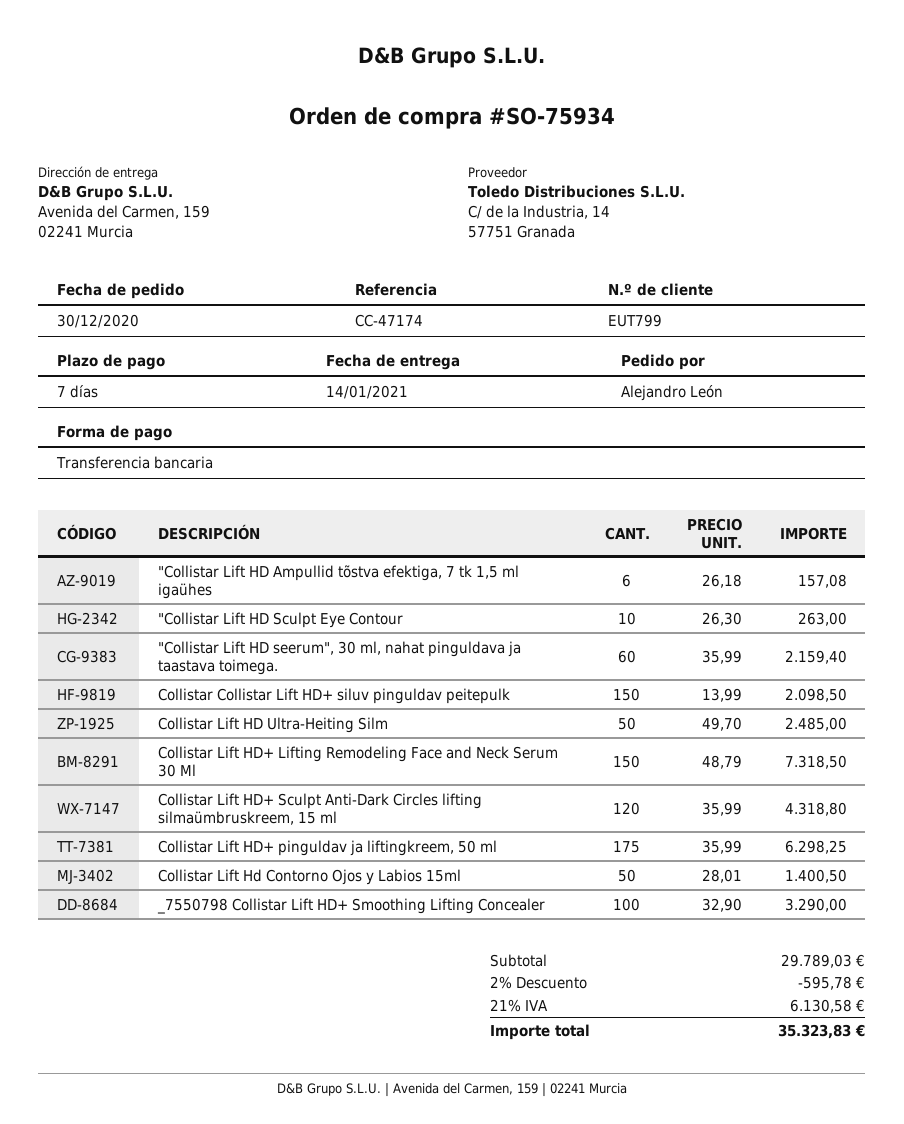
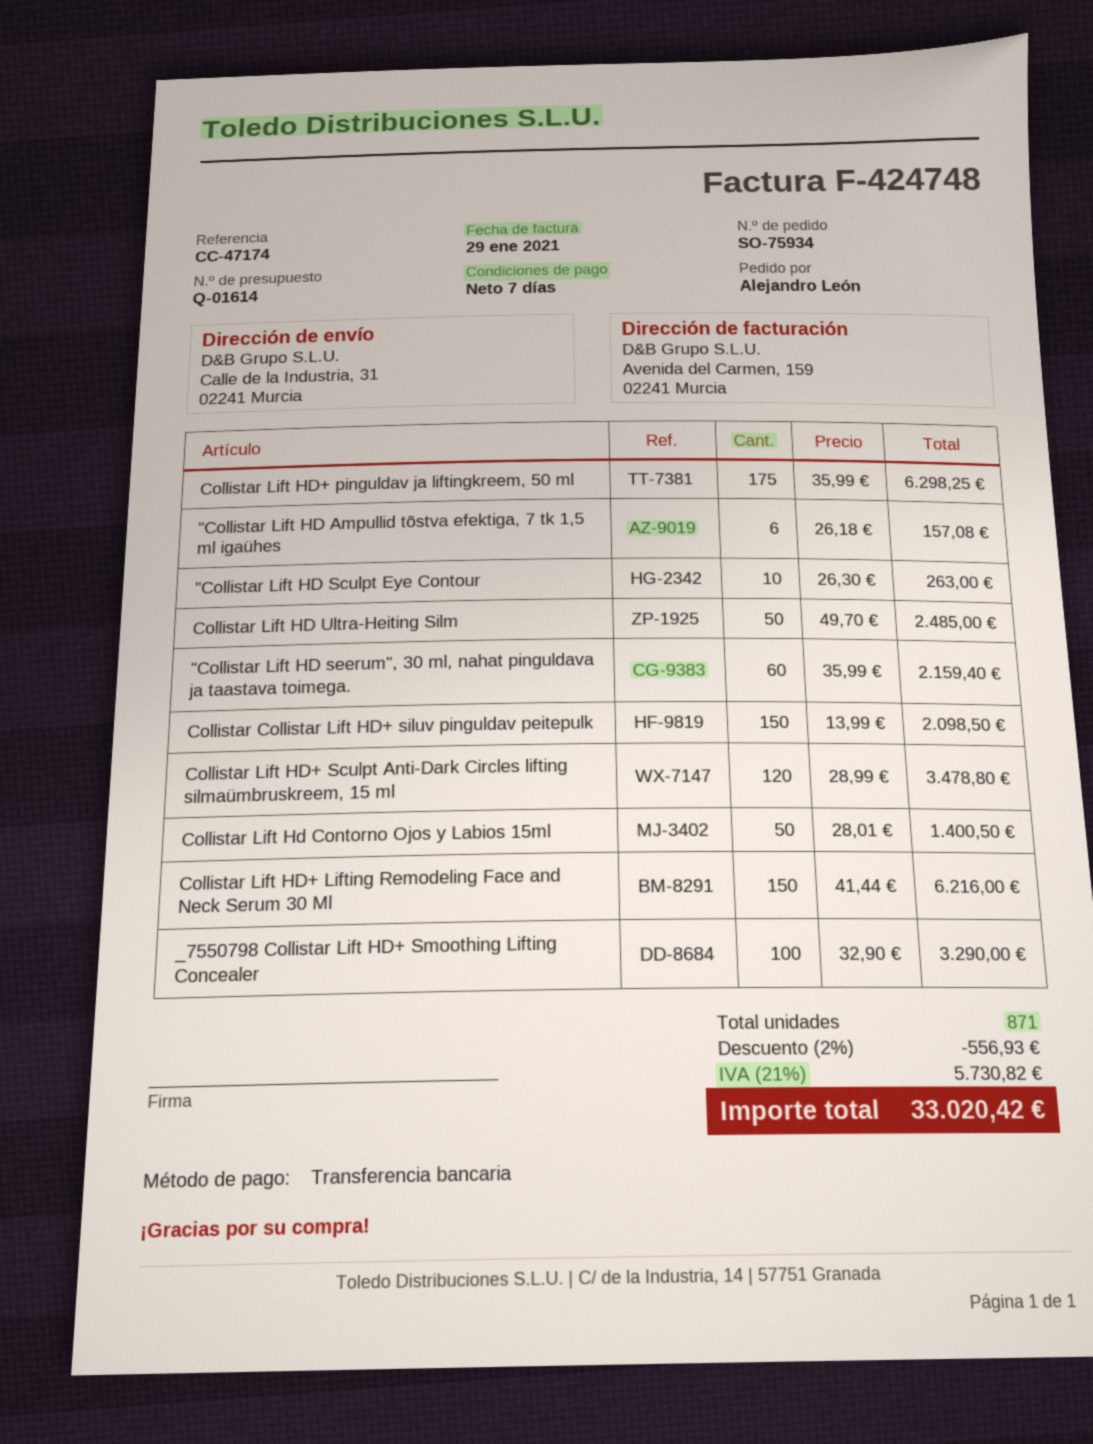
ship to: Avenida del Carmen, 159, 02241 Murcia -> Calle de la Industria, 31, 02241 Murcia
Collistar Lift HD+ Lifting Remodeling Face and Neck Serum 30 Ml: 150 x 48.79 = 7318.50 -> 150 x 41.44 = 6216.00
Collistar Lift HD+ Sculpt Anti-Dark Circles lifting silmaümbruskreem, 15 ml: 120 x 35.99 = 4318.80 -> 120 x 28.99 = 3478.80
discount: 2% = 595.78 -> 2% = 556.93
tax: 21% = 6130.58 -> 21% = 5730.82
total: 35323.83 -> 33020.42

